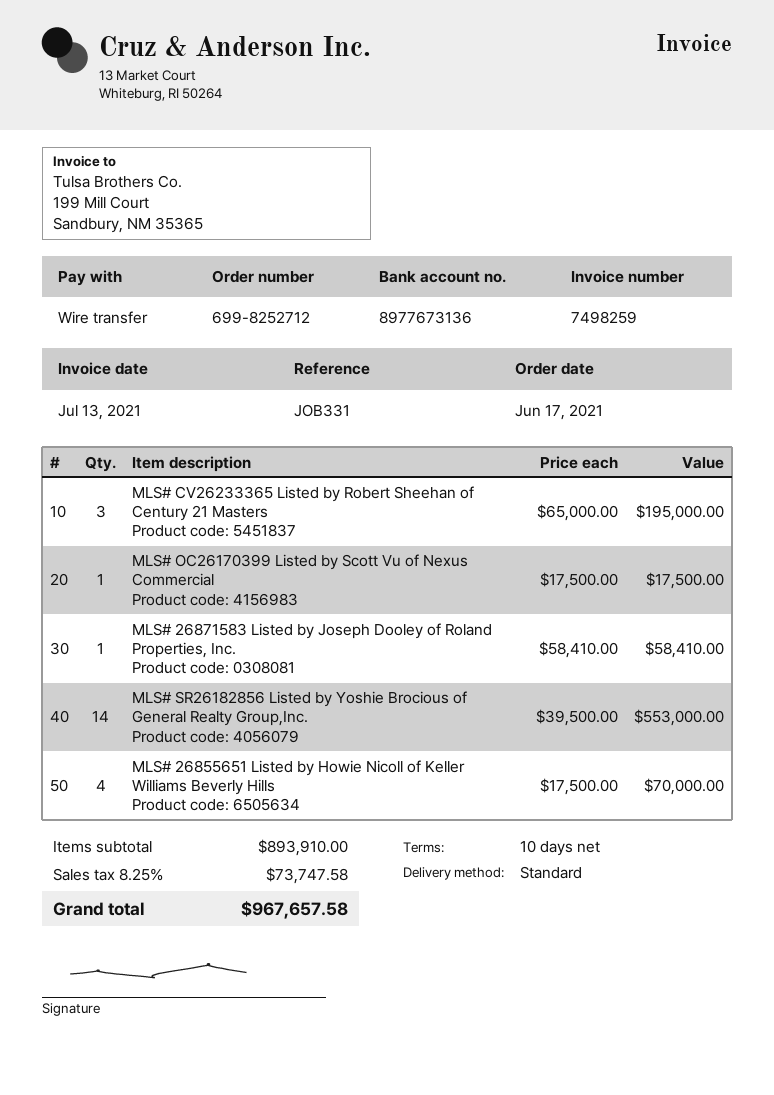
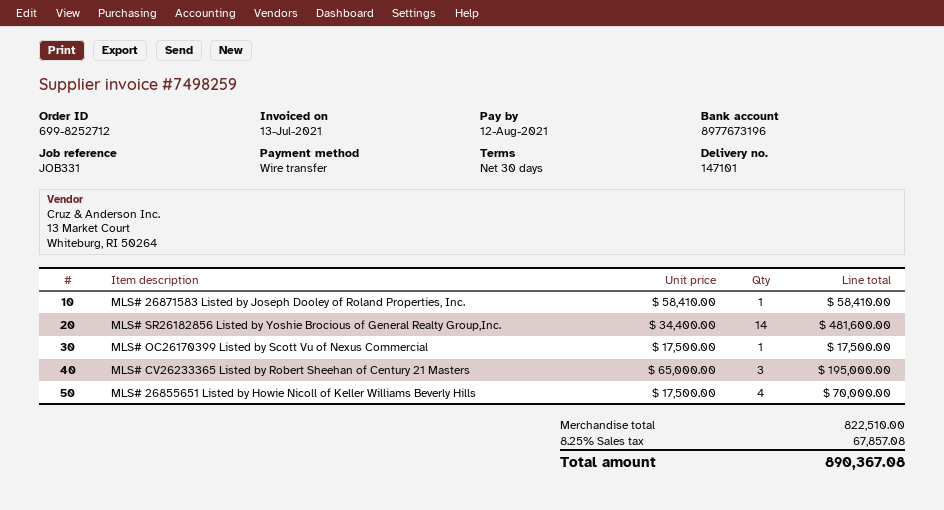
payment terms: 10 days -> 30 days
bank account: 8977673136 -> 8977673196
MLS# SR26182856 Listed by Yoshie Brocious of General Realty Group,Inc.: 14 x 39500.00 = 553000.00 -> 14 x 34400.00 = 481600.00
subtotal: 893910.00 -> 822510.00
tax: 8.25% = 73747.58 -> 8.25% = 67857.08
total: 967657.58 -> 890367.08

